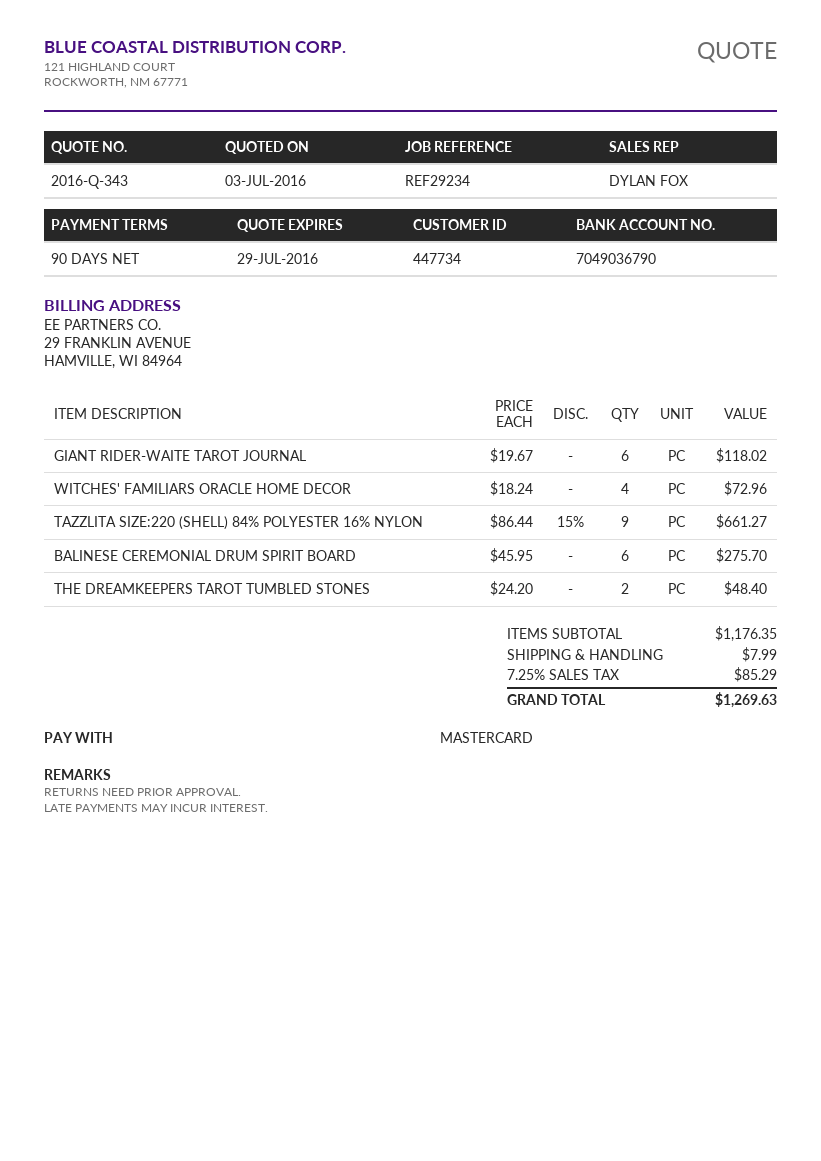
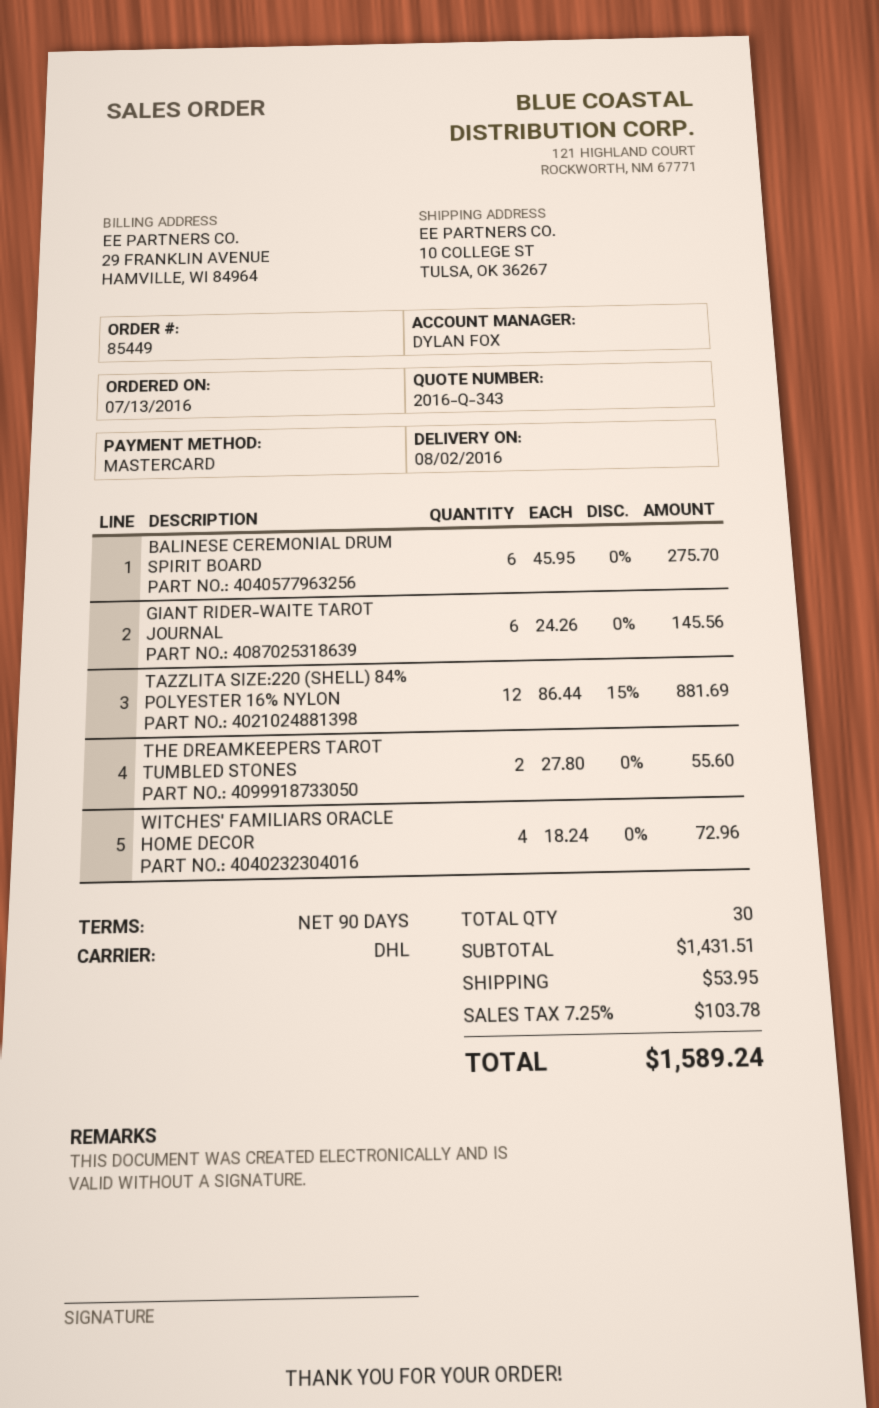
GIANT RIDER-WAITE TAROT JOURNAL: 6 x 19.67 = 118.02 -> 6 x 24.26 = 145.56
TAZZLITA SIZE:220 (SHELL) 84% POLYESTER 16% NYLON: 9 x 86.44 - 15% = 661.27 -> 12 x 86.44 - 15% = 881.69
THE DREAMKEEPERS TAROT TUMBLED STONES: 2 x 24.20 = 48.40 -> 2 x 27.80 = 55.60
subtotal: 1176.35 -> 1431.51
shipping: 7.99 -> 53.95
tax: 7.25% = 85.29 -> 7.25% = 103.78
total: 1269.63 -> 1589.24

